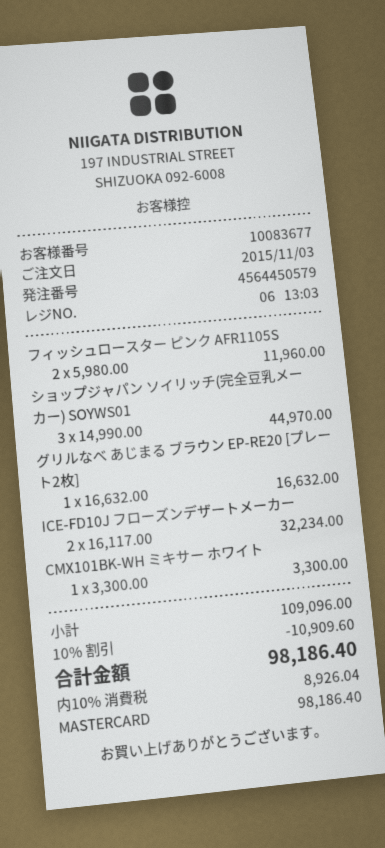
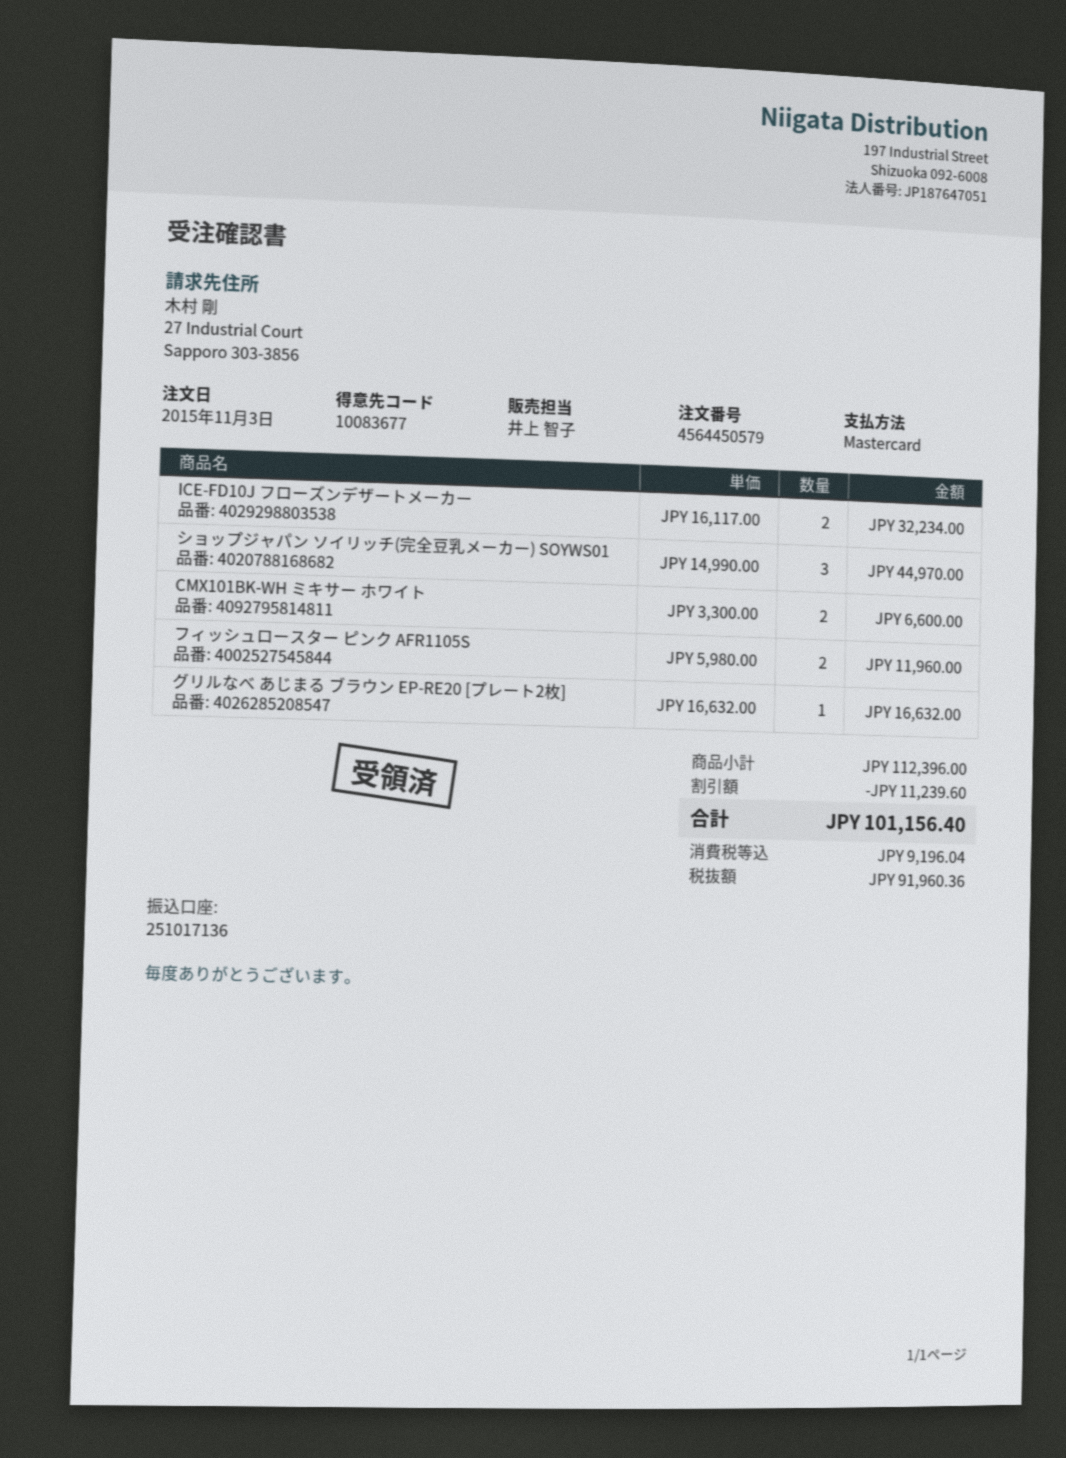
CMX101BK-WH ミキサー ホワイト: 1 x 3300.00 = 3300.00 -> 2 x 3300.00 = 6600.00
subtotal: 109096.00 -> 112396.00
discount: 10909.60 -> 11239.60
tax: 8926.04 -> 9196.04
total: 98186.40 -> 101156.40

